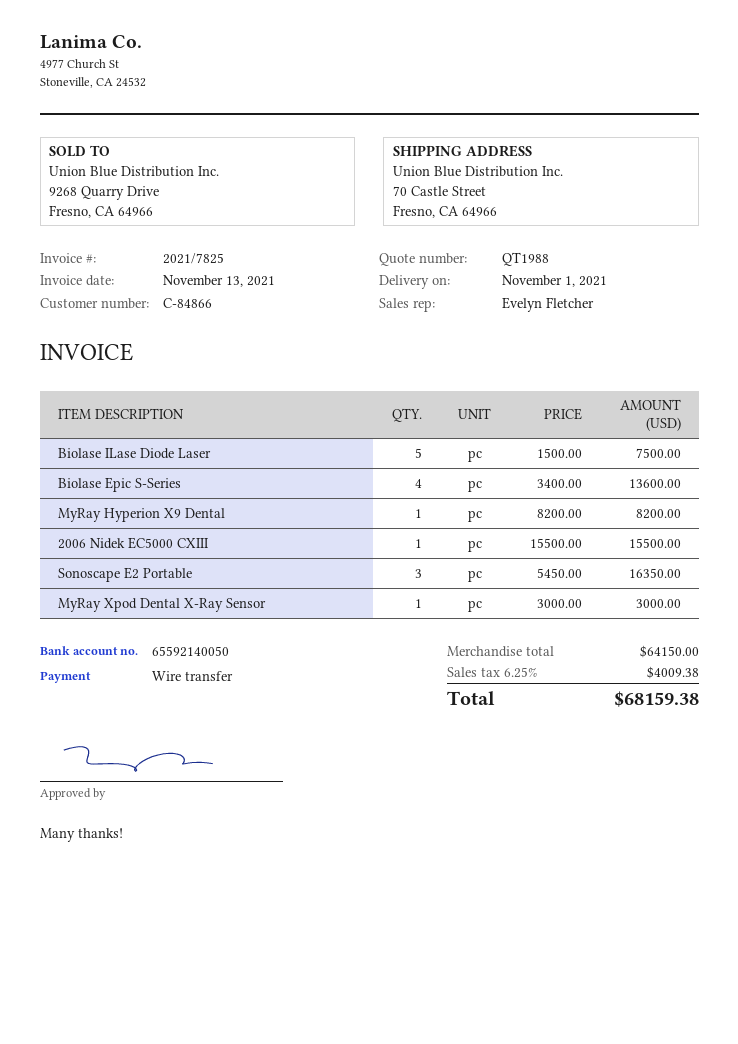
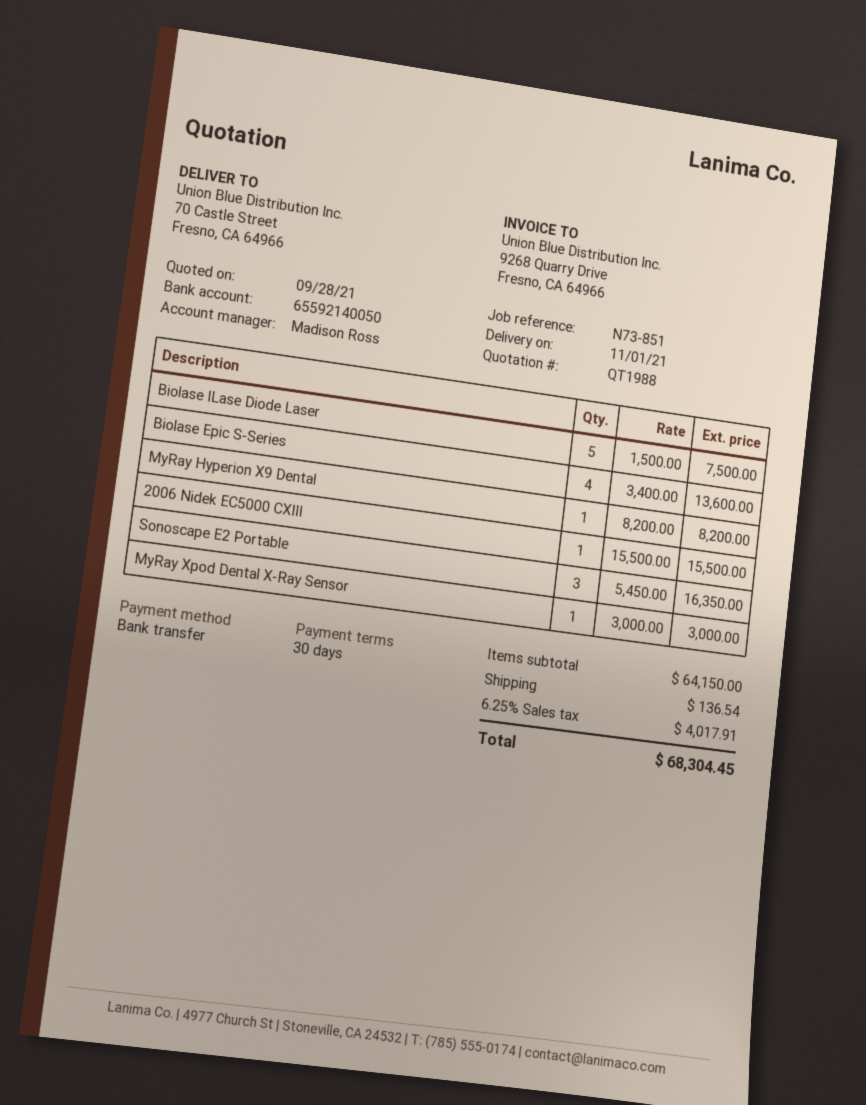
sales rep: Evelyn Fletcher -> Madison Ross
shipping: none -> 136.54
tax: 6.25% = 4009.38 -> 6.25% = 4017.91
total: 68159.38 -> 68304.45

